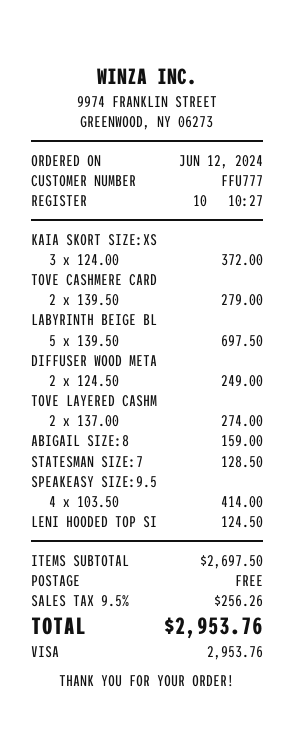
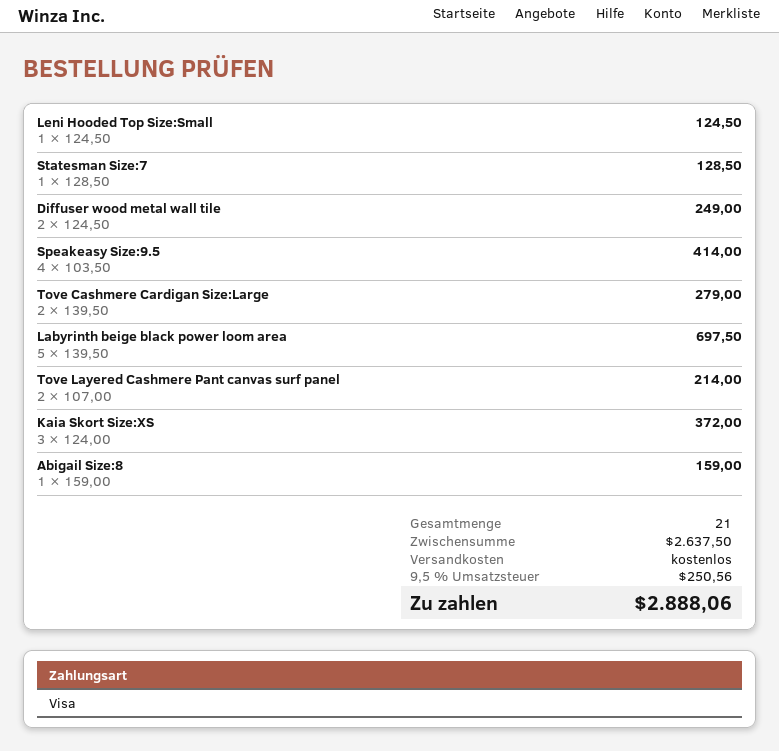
TOVE LAYERED CASHM: 2 x 137.00 = 274.00 -> 2 x 107.00 = 214.00
subtotal: 2697.50 -> 2637.50
tax: 9.5% = 256.26 -> 9.5% = 250.56
total: 2953.76 -> 2888.06

